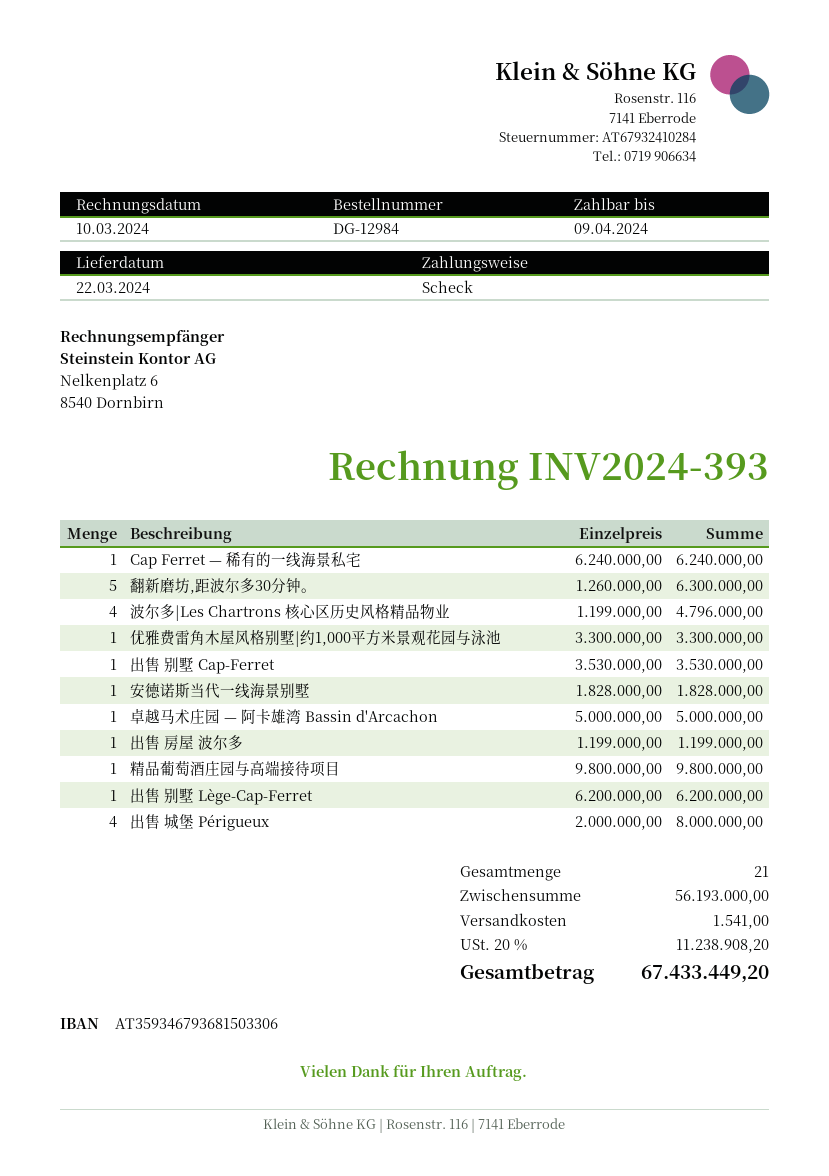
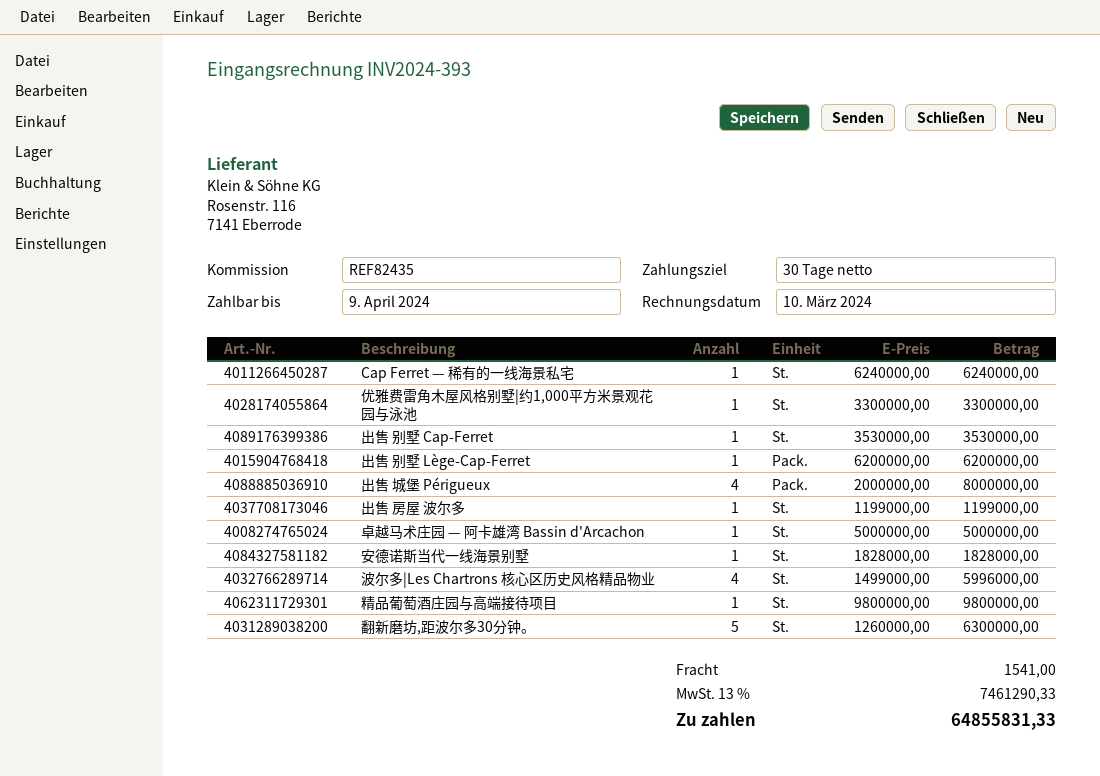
波尔多|Les Chartrons 核心区历史风格精品物业: 4 x 1199000.00 = 4796000.00 -> 4 x 1499000.00 = 5996000.00
tax: 20% = 11238908.20 -> 13% = 7461290.33
total: 67433449.20 -> 64855831.33

